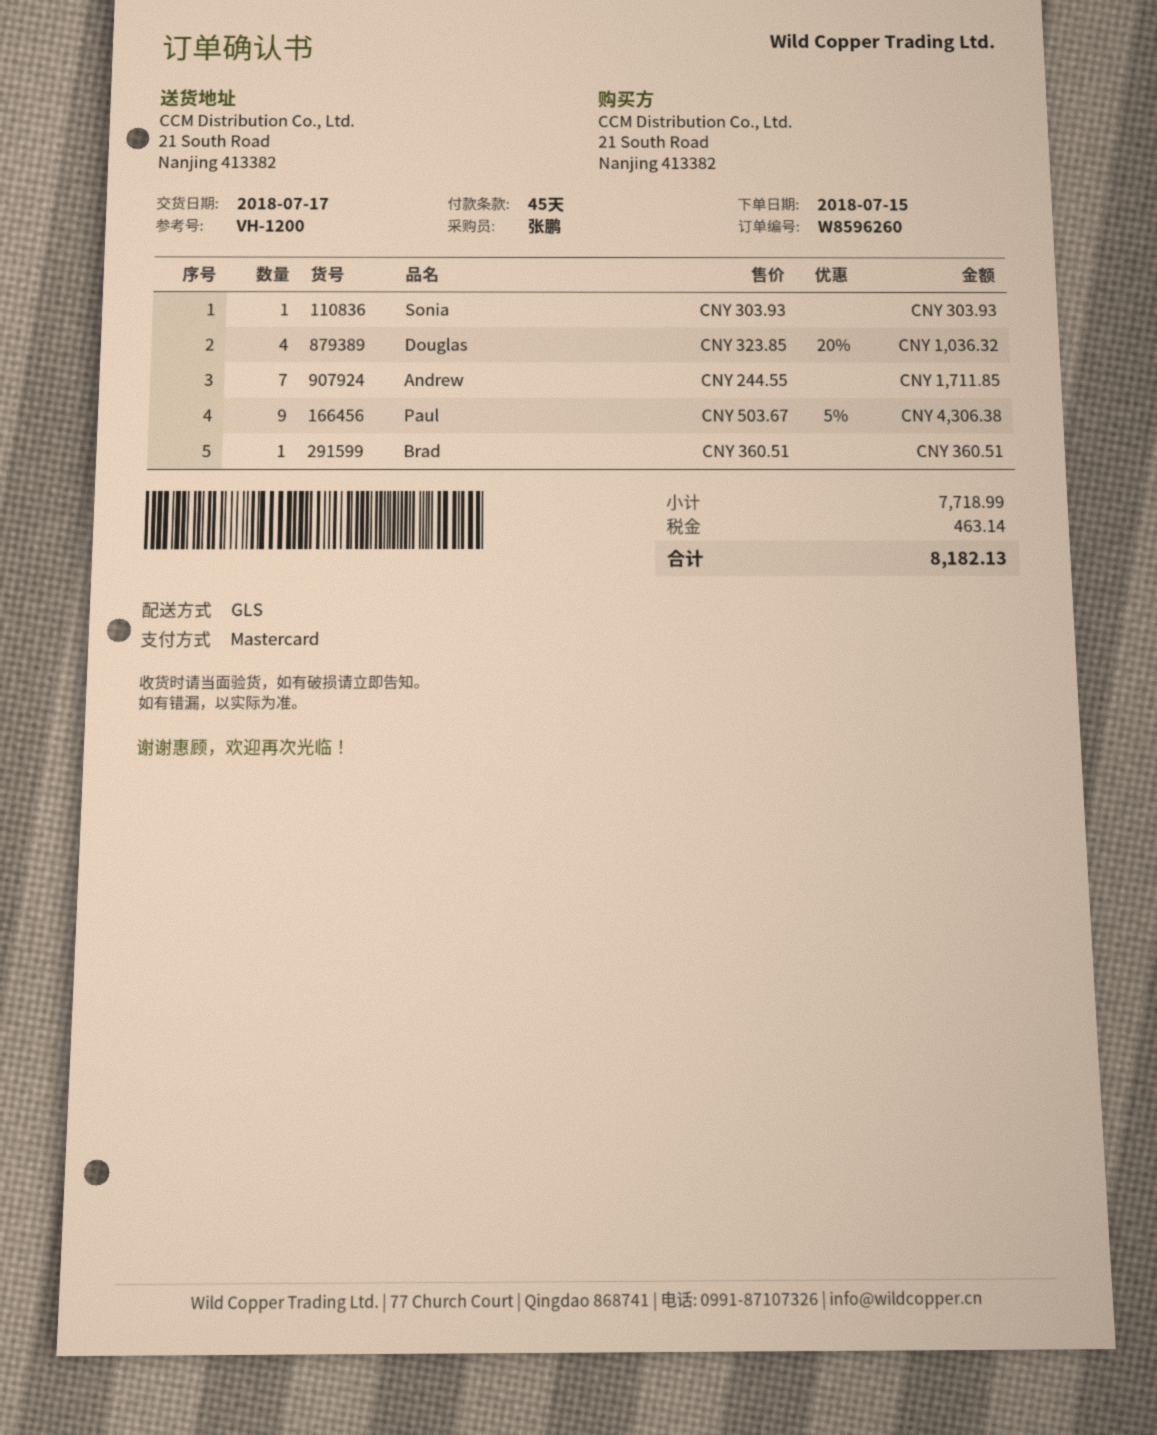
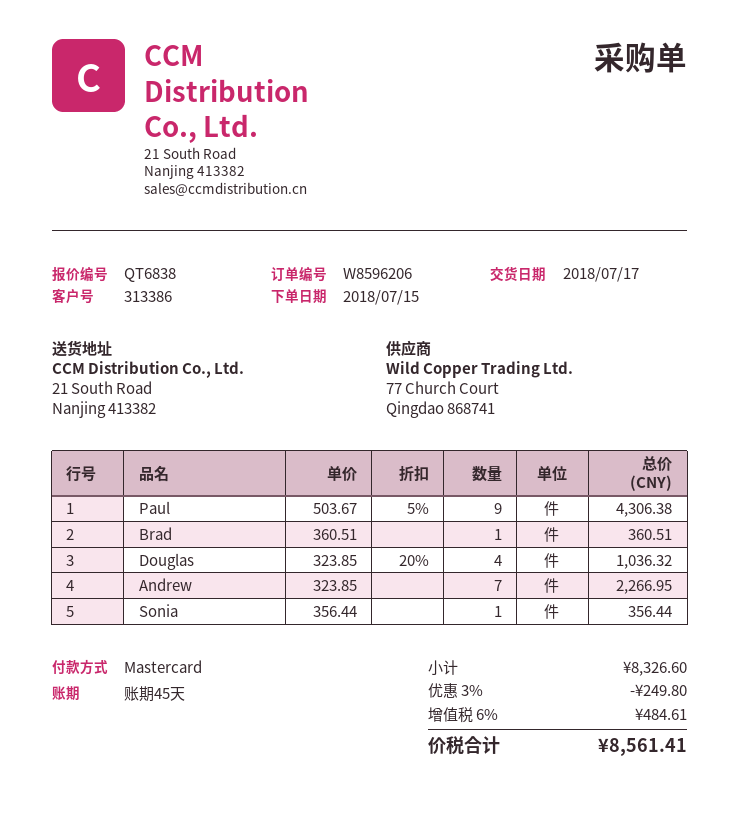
order number: W8596260 -> W8596206
Sonia: 1 x 303.93 = 303.93 -> 1 x 356.44 = 356.44
Andrew: 7 x 244.55 = 1711.85 -> 7 x 323.85 = 2266.95
subtotal: 7718.99 -> 8326.60
discount: none -> 3% = 249.80
tax: 463.14 -> 484.61
total: 8182.13 -> 8561.41

